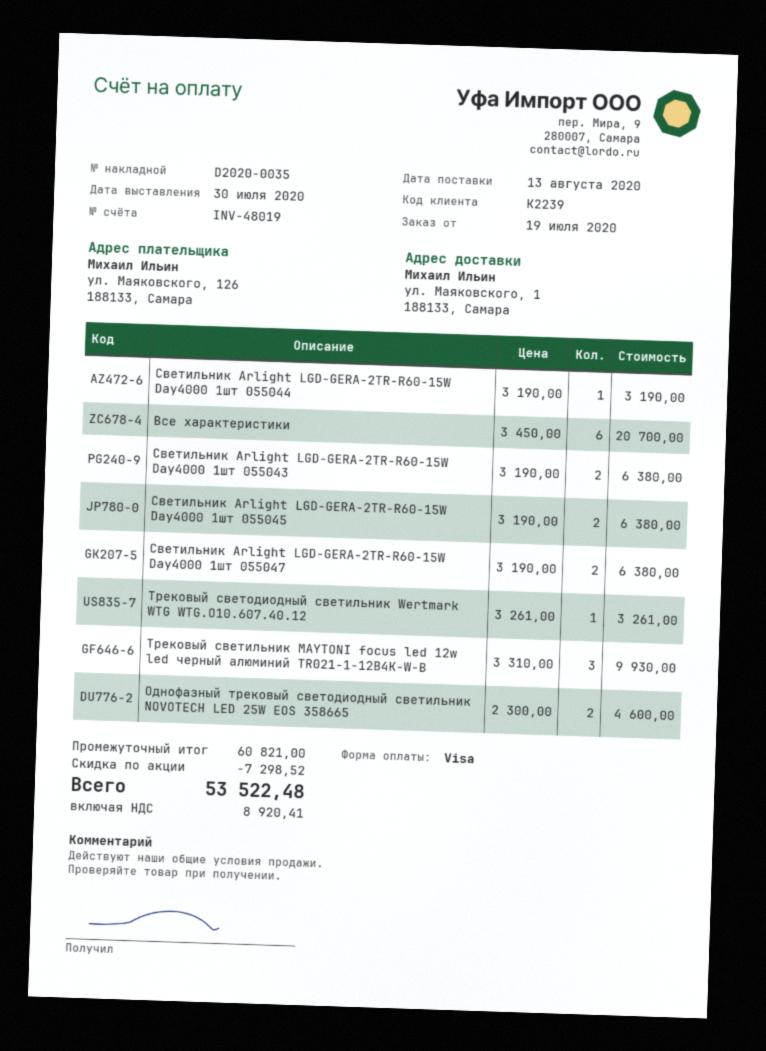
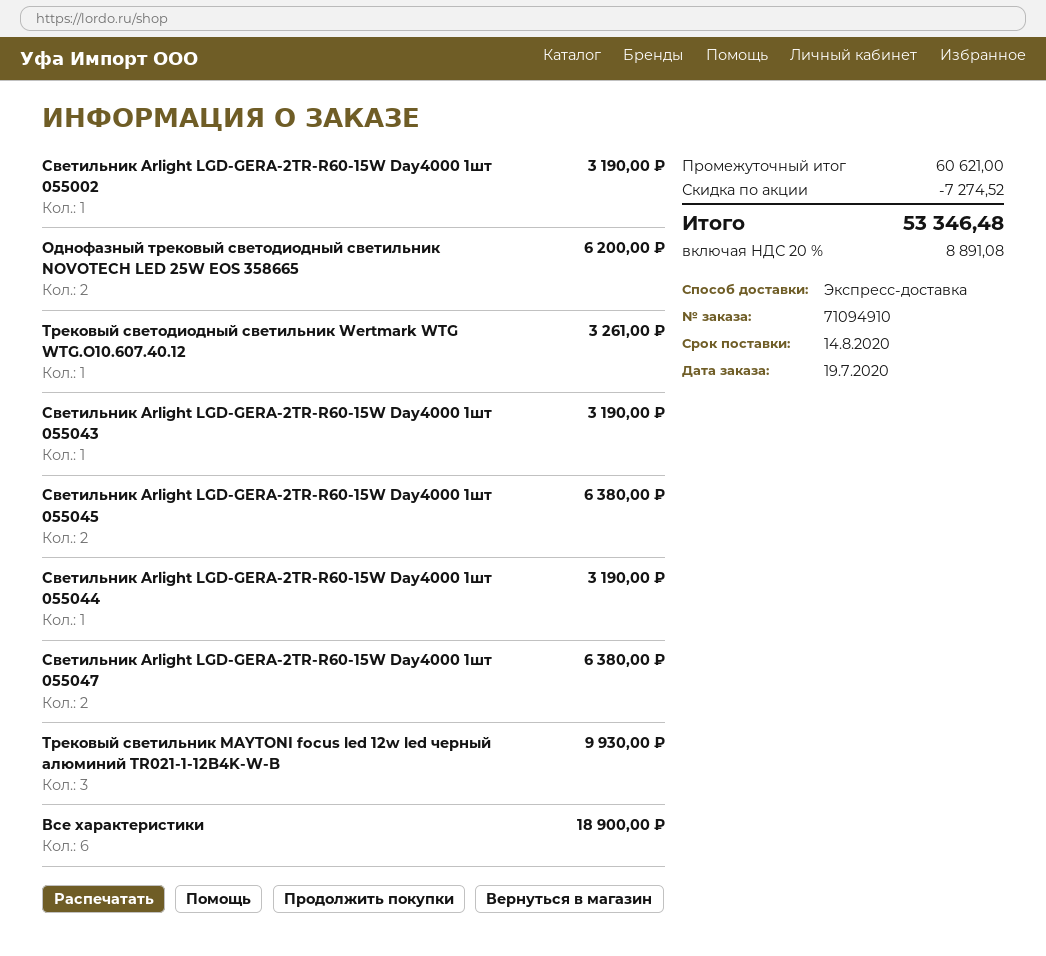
delivery date: 2020-08-13 -> 2020-08-14
Все характеристики: 6 for 20700.00 -> 6 for 18900.00
Светильник Arlight LGD-GERA-2TR-R60-15W Day4000 1шт 055043: 2 for 6380.00 -> 1 for 3190.00
Однофазный трековый светодиодный светильник NOVOTECH LED 25W EOS 358665: 2 for 4600.00 -> 2 for 6200.00
Светильник Arlight LGD-GERA-2TR-R60-15W Day4000 1шт 055002: none -> 1 for 3190.00
subtotal: 60821.00 -> 60621.00
discount: 7298.52 -> 7274.52
tax: 8920.41 -> 8891.08
total: 53522.48 -> 53346.48

